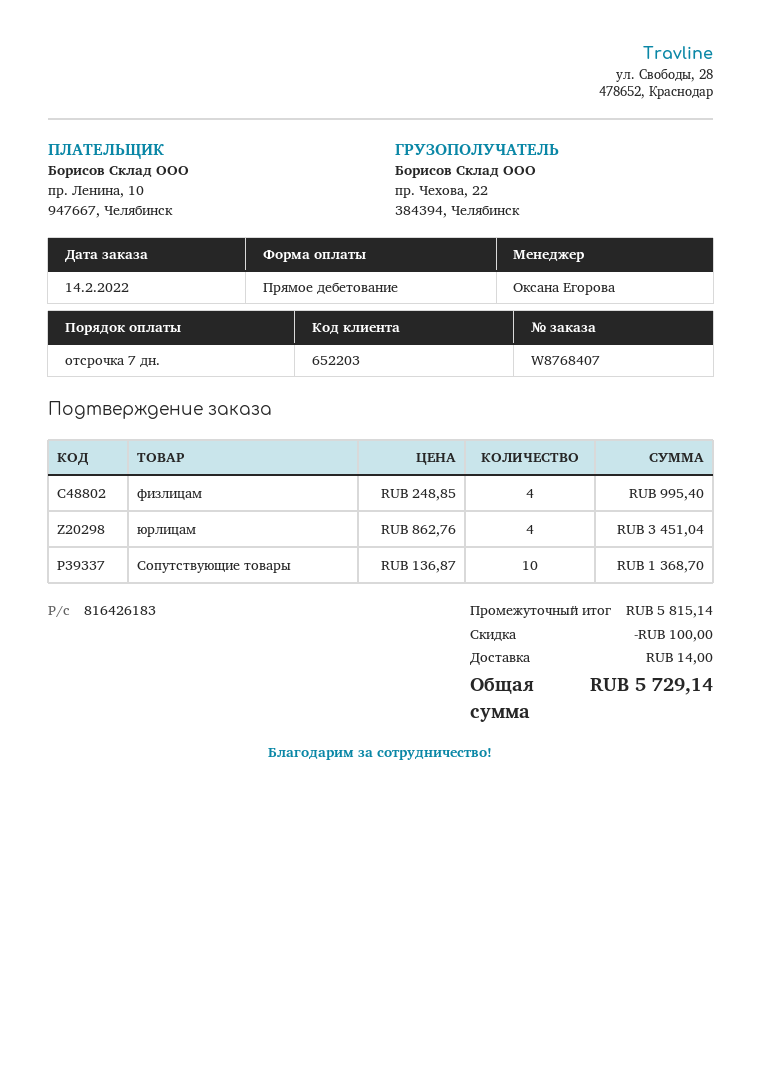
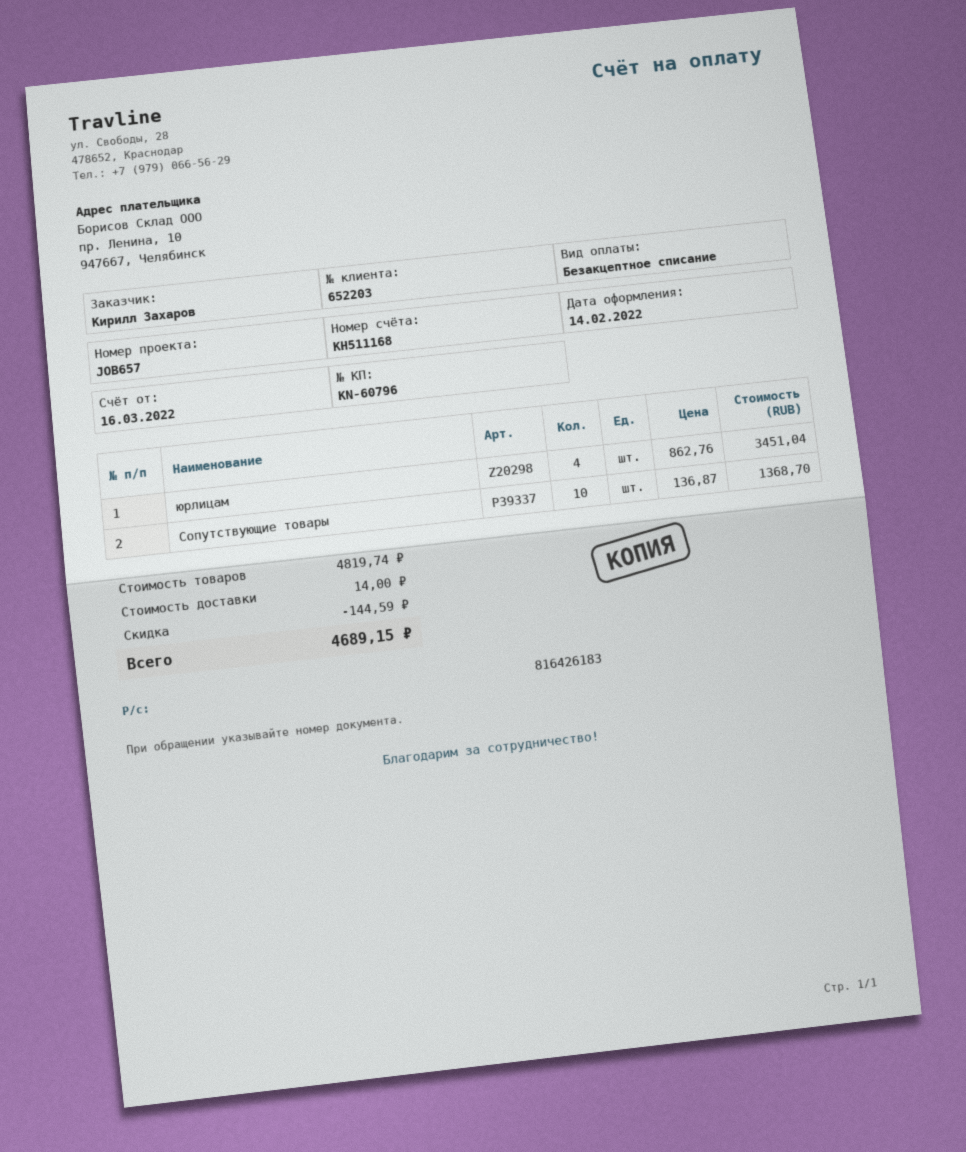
физлицам: 4 x 248.85 = 995.40 -> none
subtotal: 5815.14 -> 4819.74
discount: 100.00 -> 144.59
total: 5729.14 -> 4689.15

